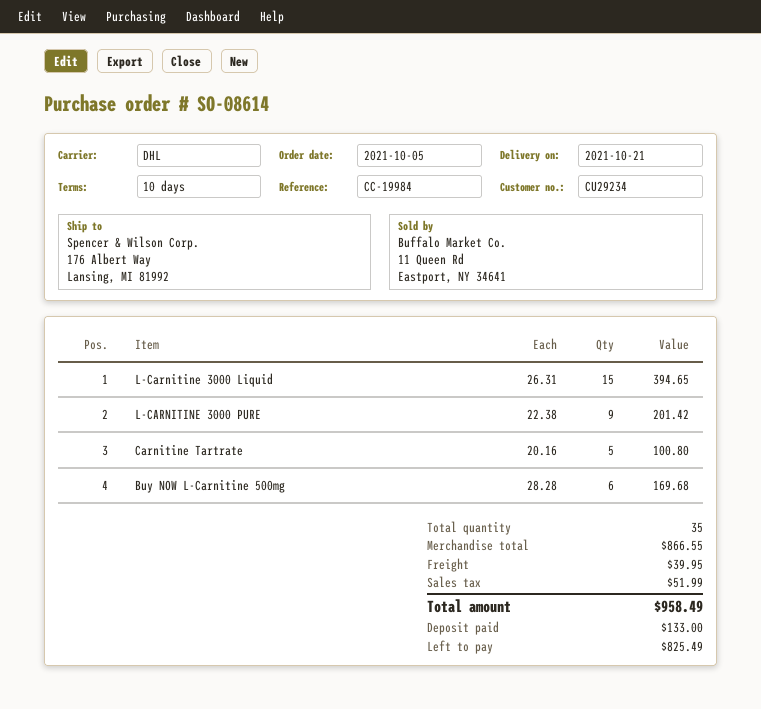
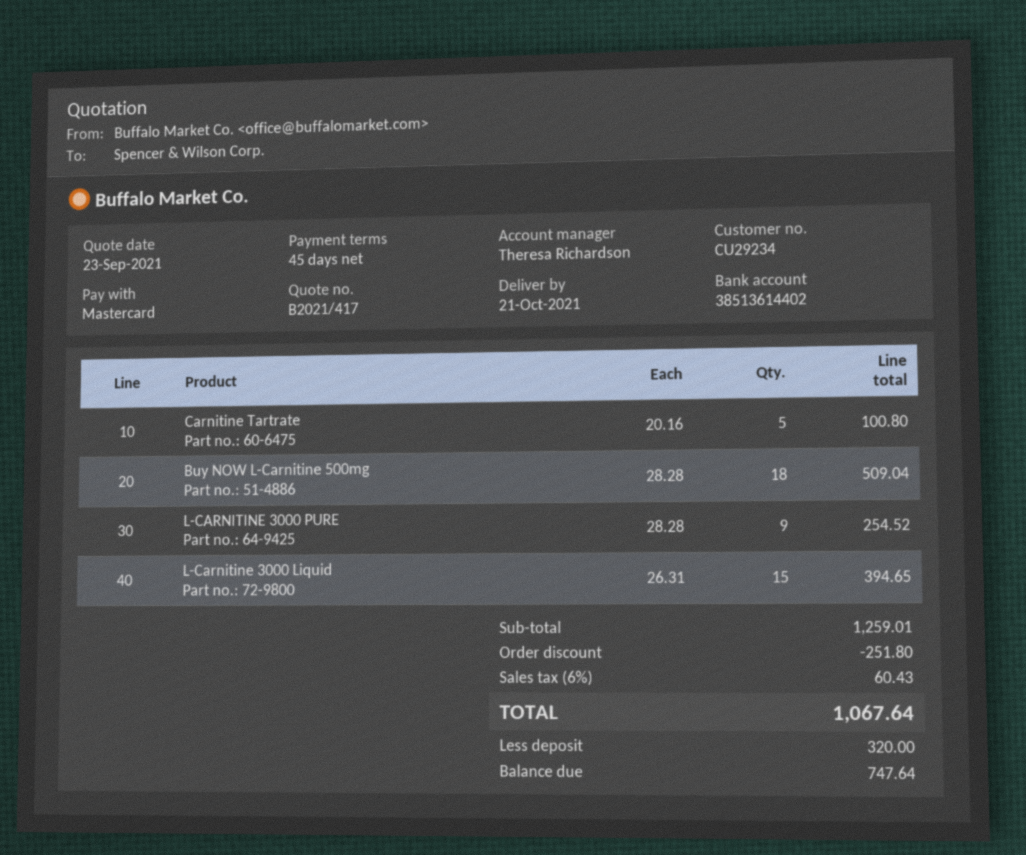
payment terms: 10 days -> 45 days
L-CARNITINE 3000 PURE: 9 x 22.38 = 201.42 -> 9 x 28.28 = 254.52
Buy NOW L-Carnitine 500mg: 6 x 28.28 = 169.68 -> 18 x 28.28 = 509.04
subtotal: 866.55 -> 1259.01
discount: none -> 251.80
shipping: 39.95 -> none
tax: 51.99 -> 60.43
total: 958.49 -> 1067.64
deposit: 133.00 -> 320.00
balance: 825.49 -> 747.64

